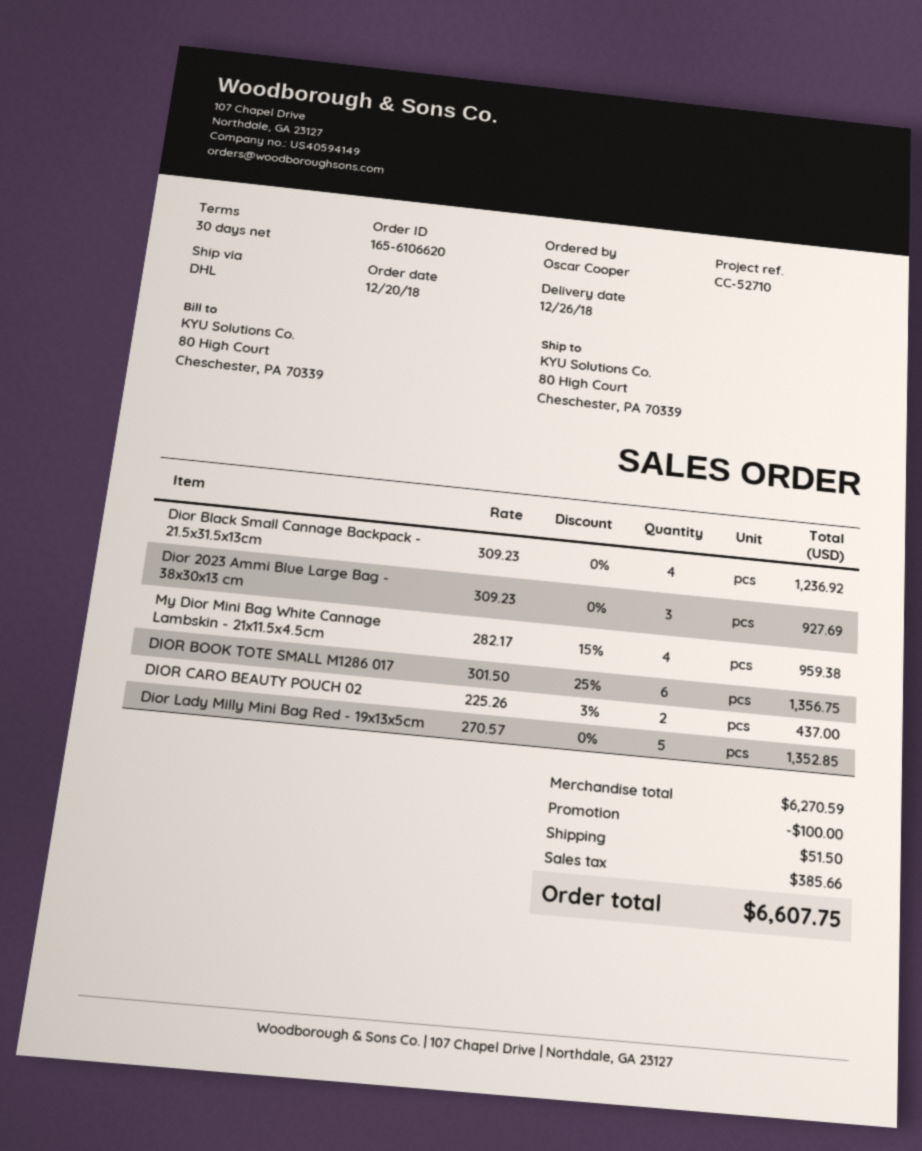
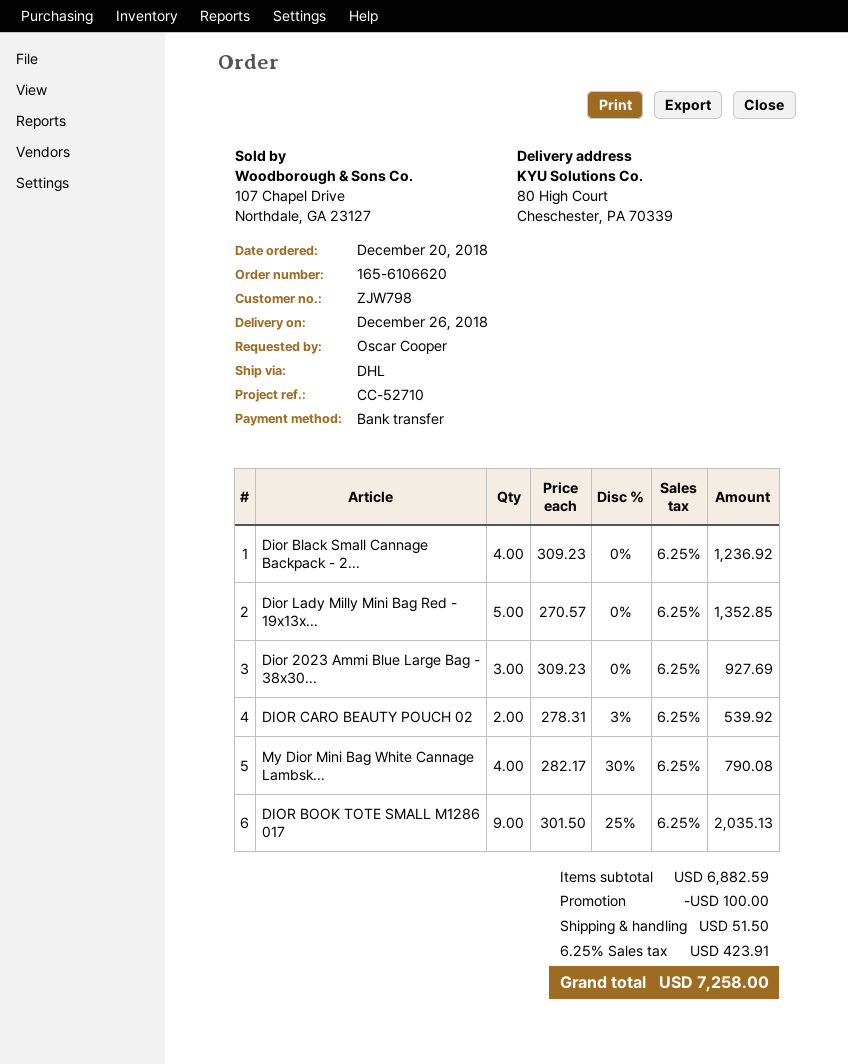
My Dior Mini Bag White Cannage Lambskin - 21x11.5x4.5cm: 4 x 282.17 - 15% = 959.38 -> 4 x 282.17 - 30% = 790.08
DIOR BOOK TOTE SMALL M1286 017: 6 x 301.50 - 25% = 1356.75 -> 9 x 301.50 - 25% = 2035.13
DIOR CARO BEAUTY POUCH 02: 2 x 225.26 - 3% = 437.00 -> 2 x 278.31 - 3% = 539.92
subtotal: 6270.59 -> 6882.59
tax: 385.66 -> 423.91
total: 6607.75 -> 7258.00

